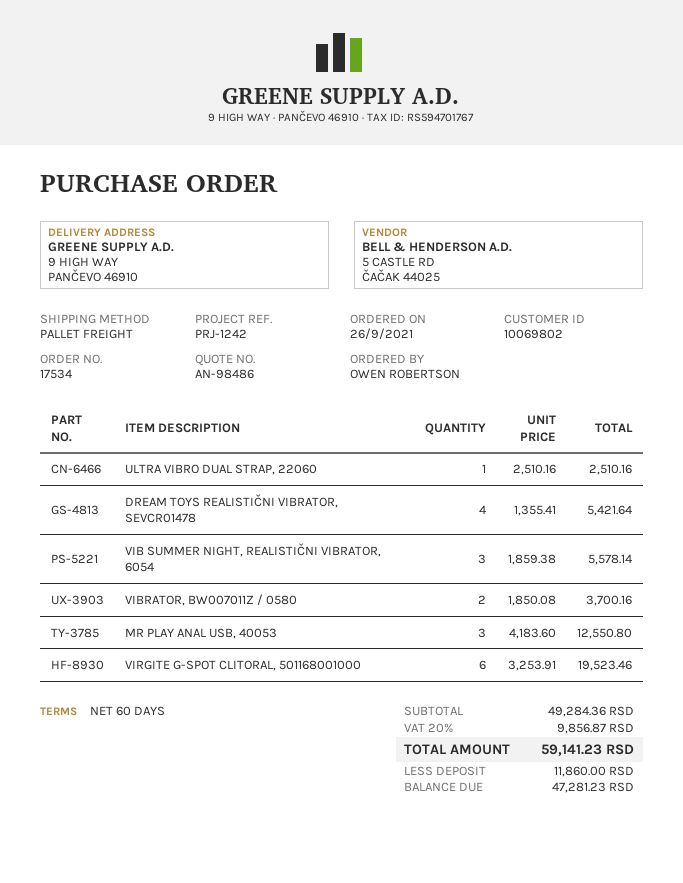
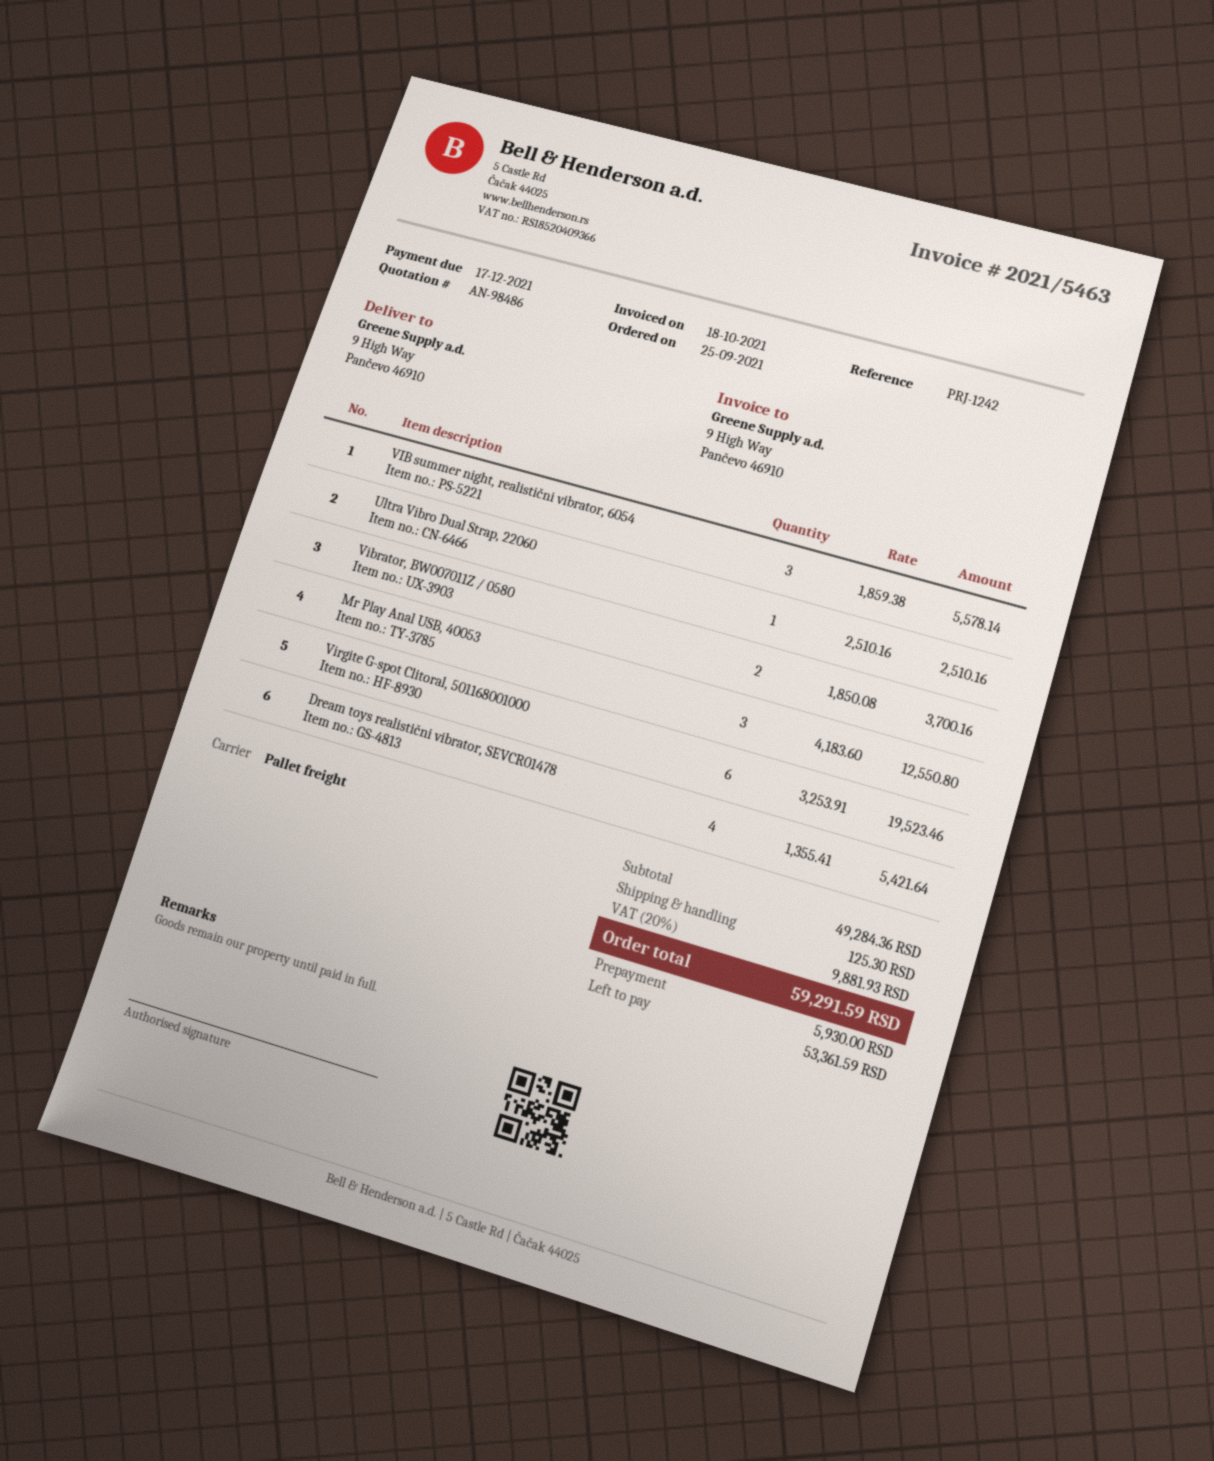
order date: 2021-09-26 -> 2021-09-25
shipping: none -> 125.30
tax: 20% = 9856.87 -> 20% = 9881.93
total: 59141.23 -> 59291.59
deposit: 11860.00 -> 5930.00
balance: 47281.23 -> 53361.59

